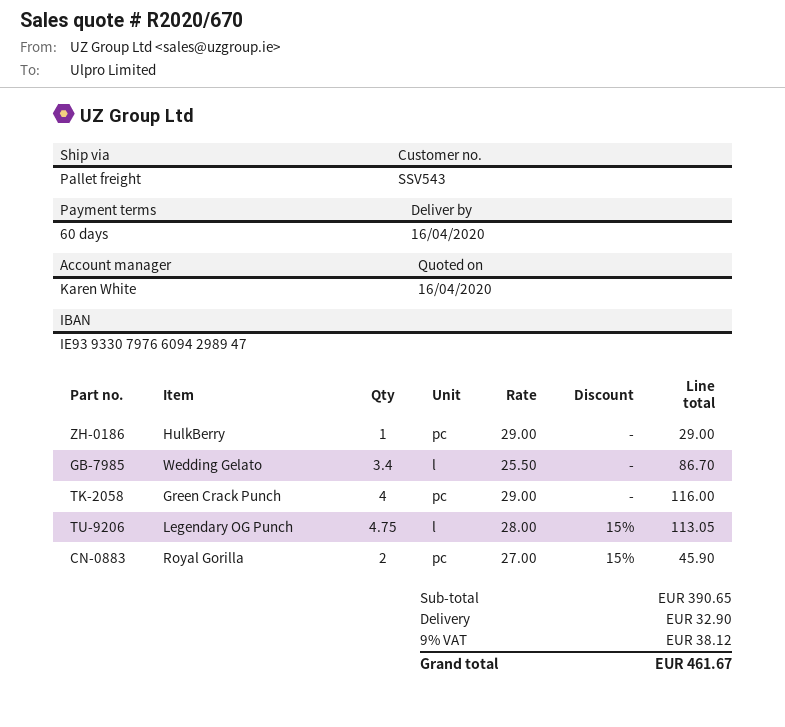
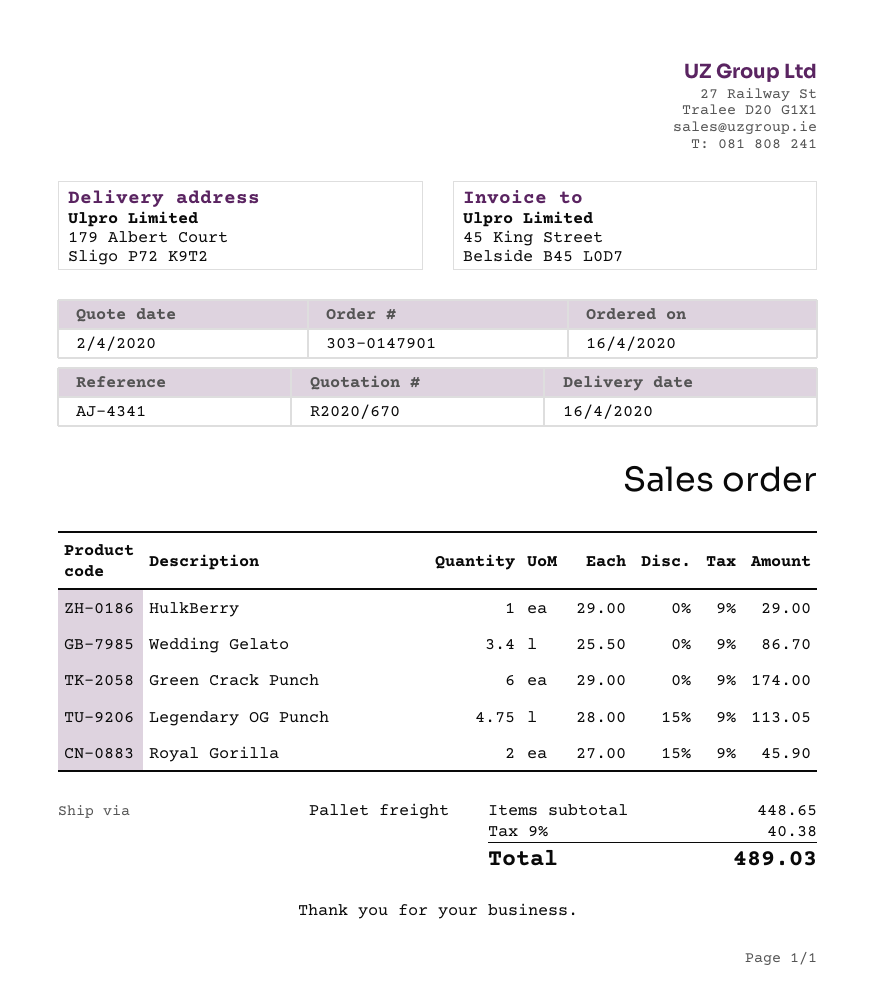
quote date: 2020-04-16 -> 2020-04-02
Green Crack Punch: 4 x 29.00 = 116.00 -> 6 x 29.00 = 174.00
subtotal: 390.65 -> 448.65
shipping: 32.90 -> none
tax: 9% = 38.12 -> 9% = 40.38
total: 461.67 -> 489.03

